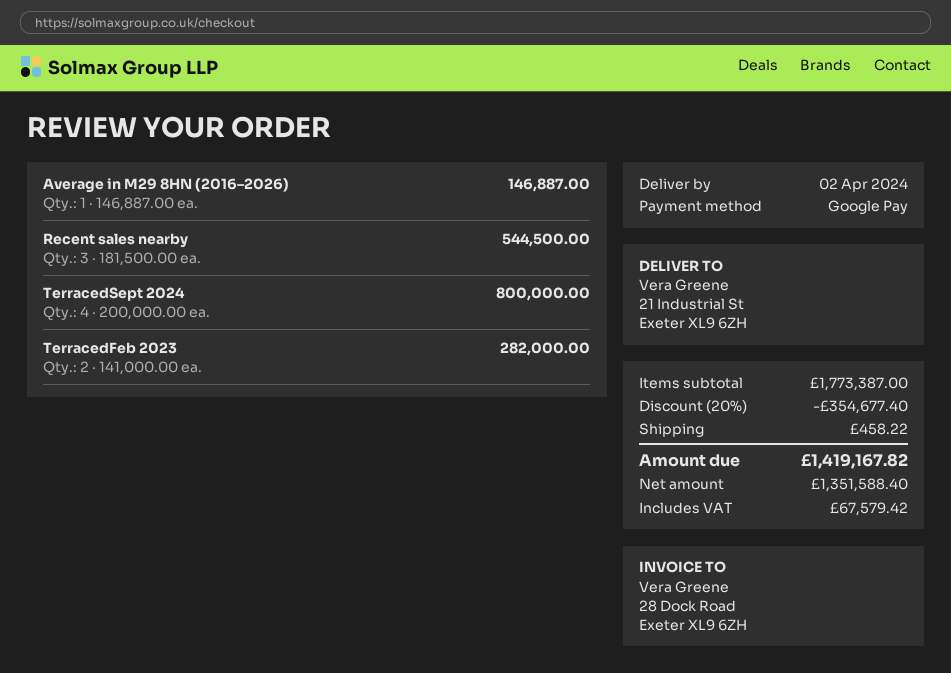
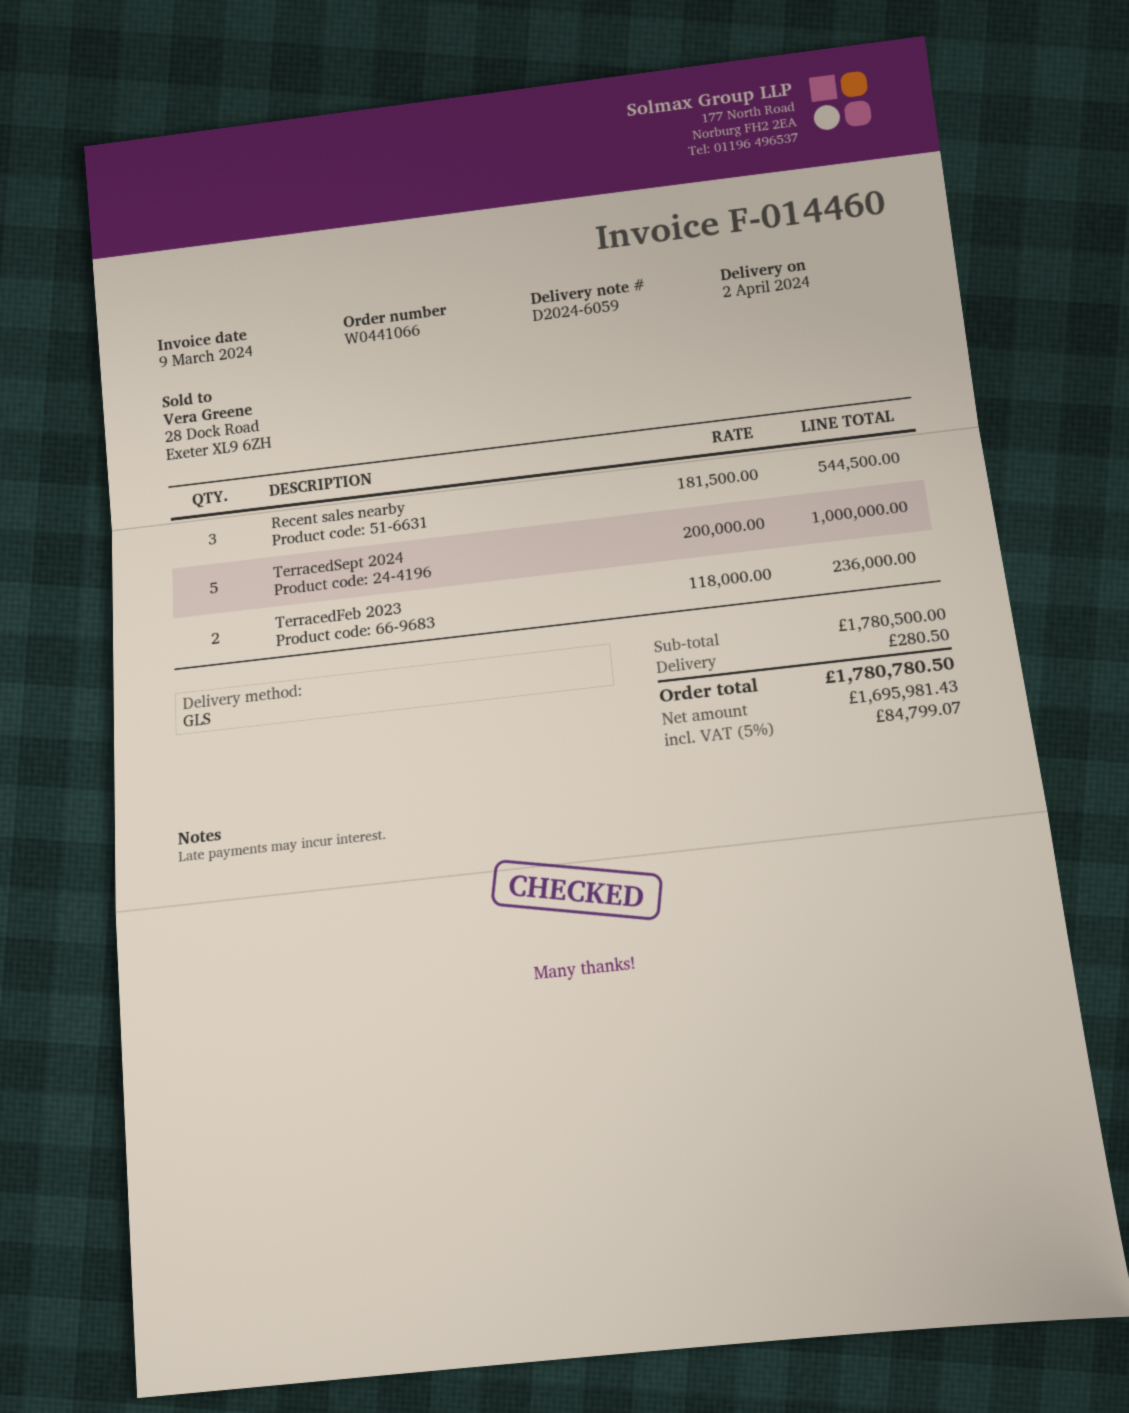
Average in M29 8HN (2016–2026): 1 x 146887.00 = 146887.00 -> none
TerracedSept 2024: 4 x 200000.00 = 800000.00 -> 5 x 200000.00 = 1000000.00
TerracedFeb 2023: 2 x 141000.00 = 282000.00 -> 2 x 118000.00 = 236000.00
subtotal: 1773387.00 -> 1780500.00
discount: 20% = 354677.40 -> none
shipping: 458.22 -> 280.50
net: 1351588.40 -> 1695981.43
tax: 67579.42 -> 84799.07
total: 1419167.82 -> 1780780.50

